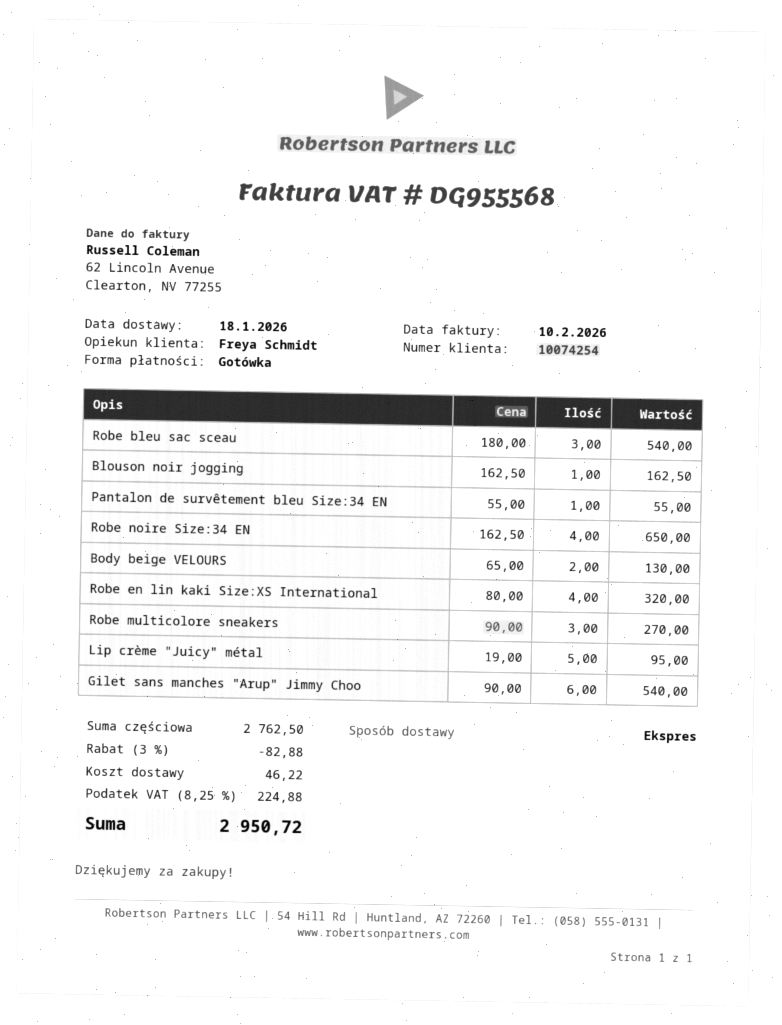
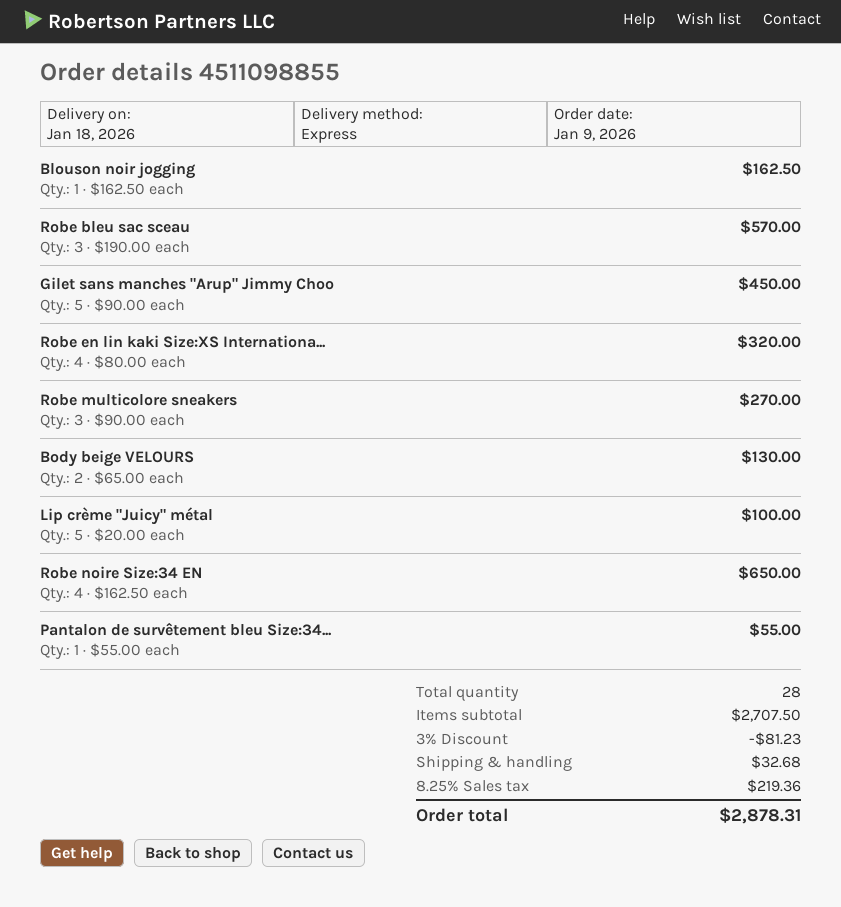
Robe bleu sac sceau: 3 x 180.00 = 540.00 -> 3 x 190.00 = 570.00
Lip crème "Juicy" métal: 5 x 19.00 = 95.00 -> 5 x 20.00 = 100.00
Gilet sans manches "Arup" Jimmy Choo: 6 x 90.00 = 540.00 -> 5 x 90.00 = 450.00
subtotal: 2762.50 -> 2707.50
discount: 3% = 82.88 -> 3% = 81.23
shipping: 46.22 -> 32.68
tax: 8.25% = 224.88 -> 8.25% = 219.36
total: 2950.72 -> 2878.31

